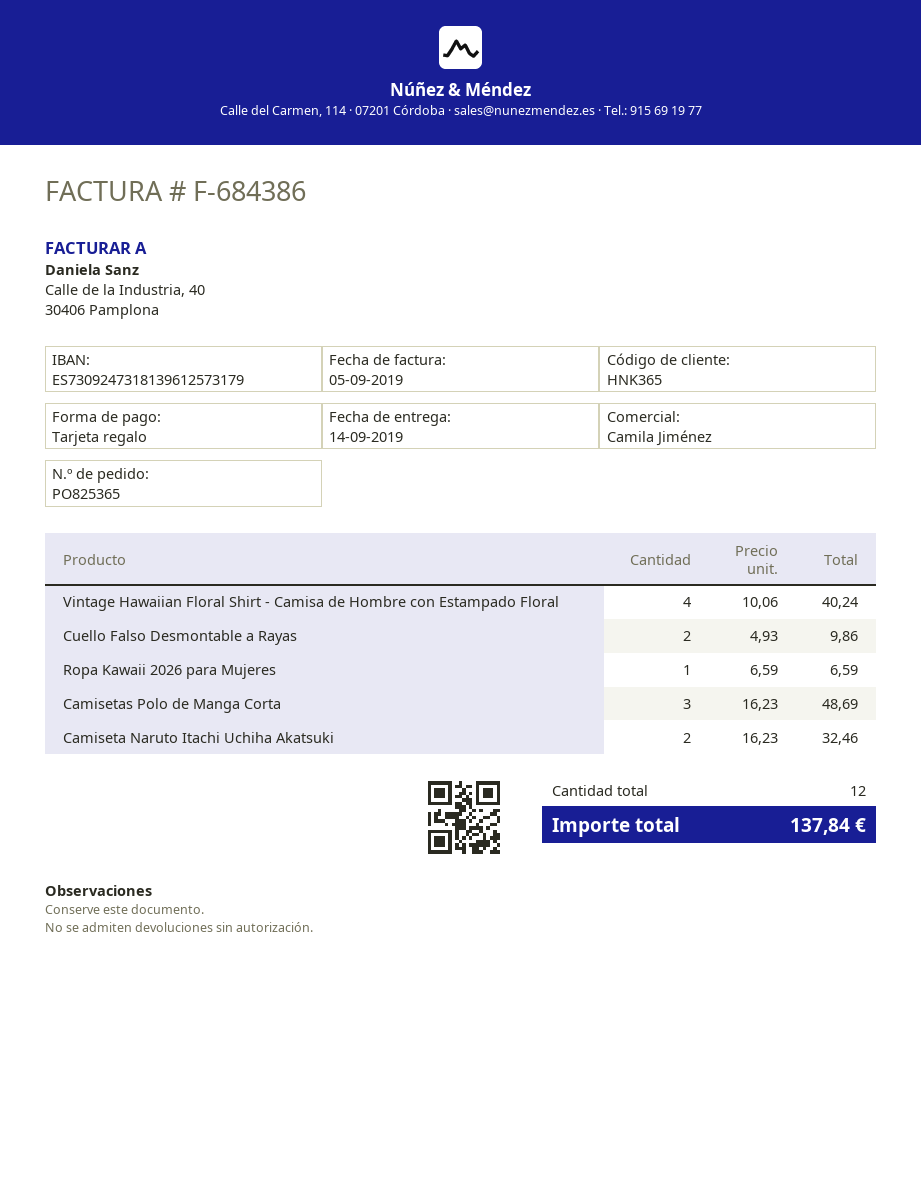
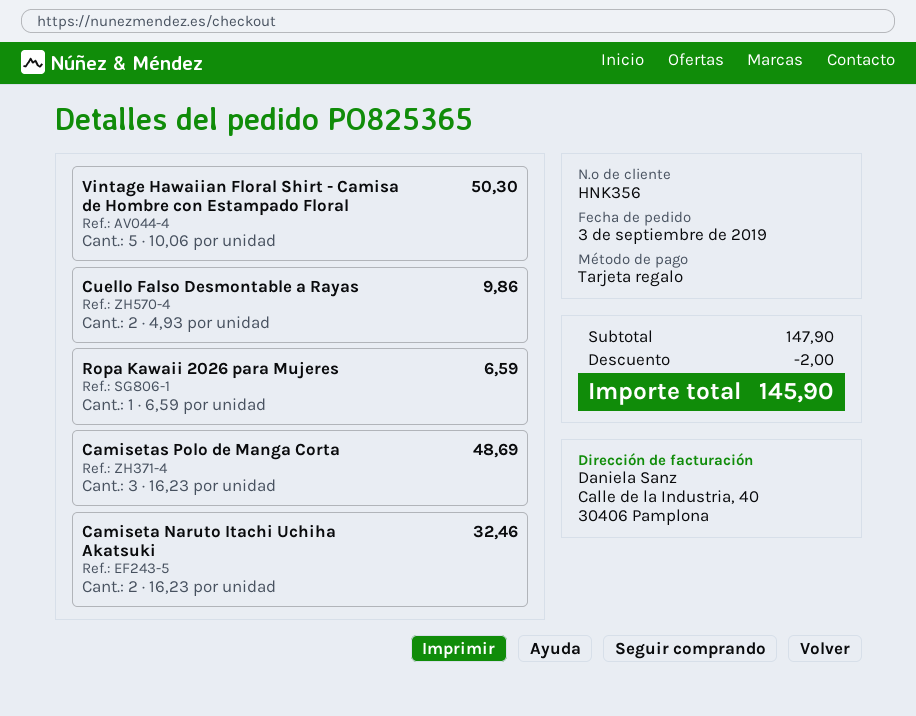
customer number: HNK365 -> HNK356
Vintage Hawaiian Floral Shirt - Camisa de Hombre con Estampado Floral: 4 x 10.06 = 40.24 -> 5 x 10.06 = 50.30
discount: none -> 2.00
total: 137.84 -> 145.90

